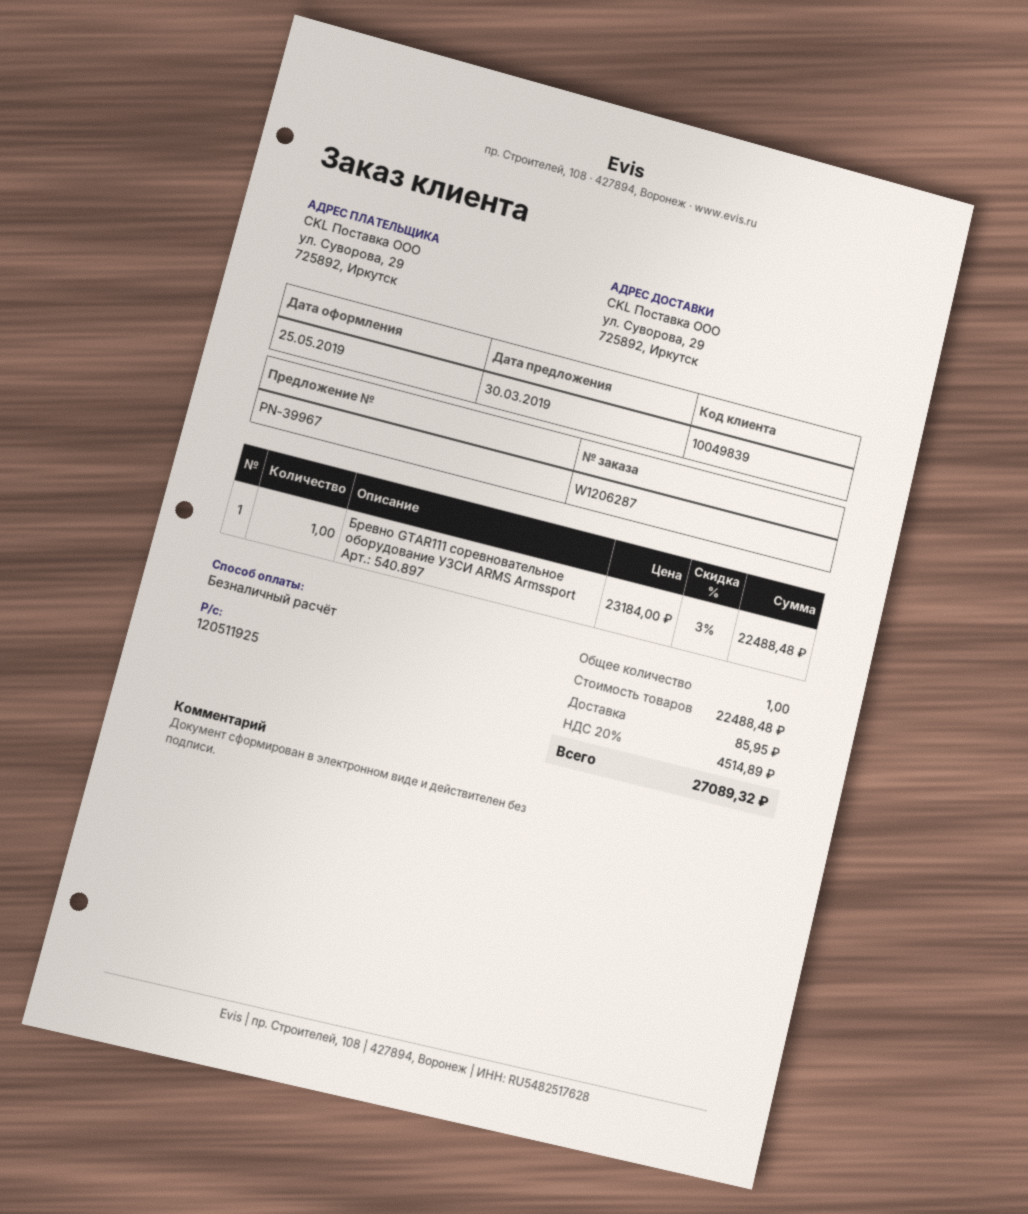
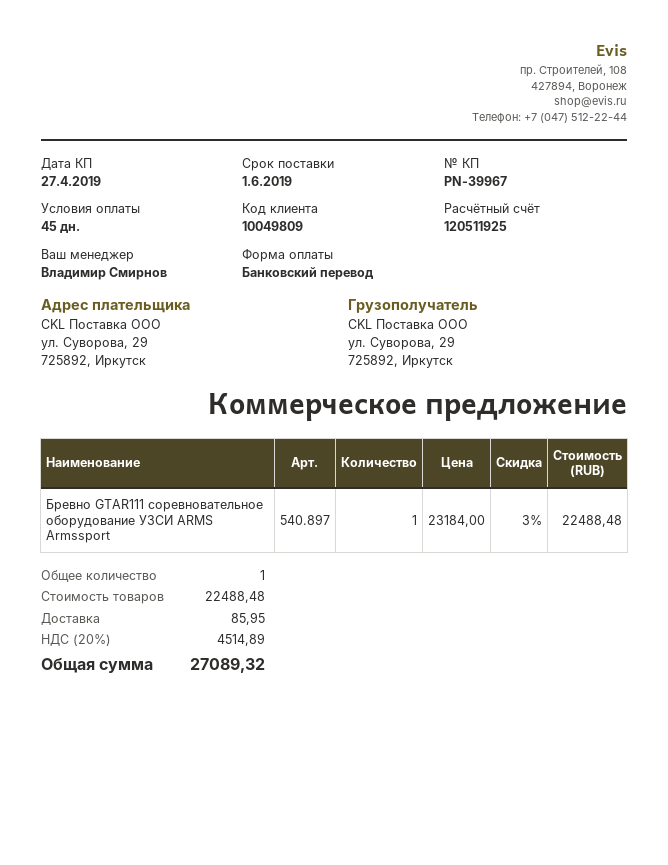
quote date: 2019-03-30 -> 2019-04-27
customer number: 10049839 -> 10049809

